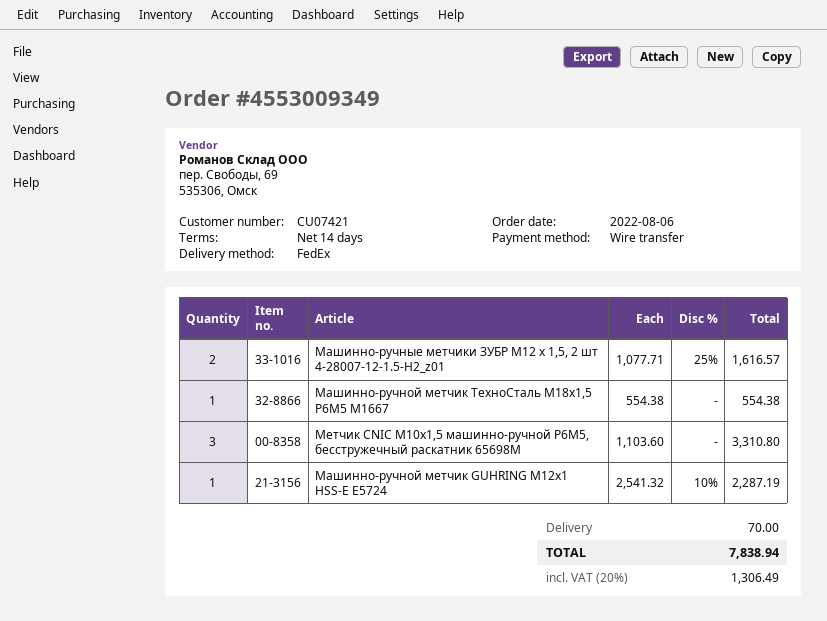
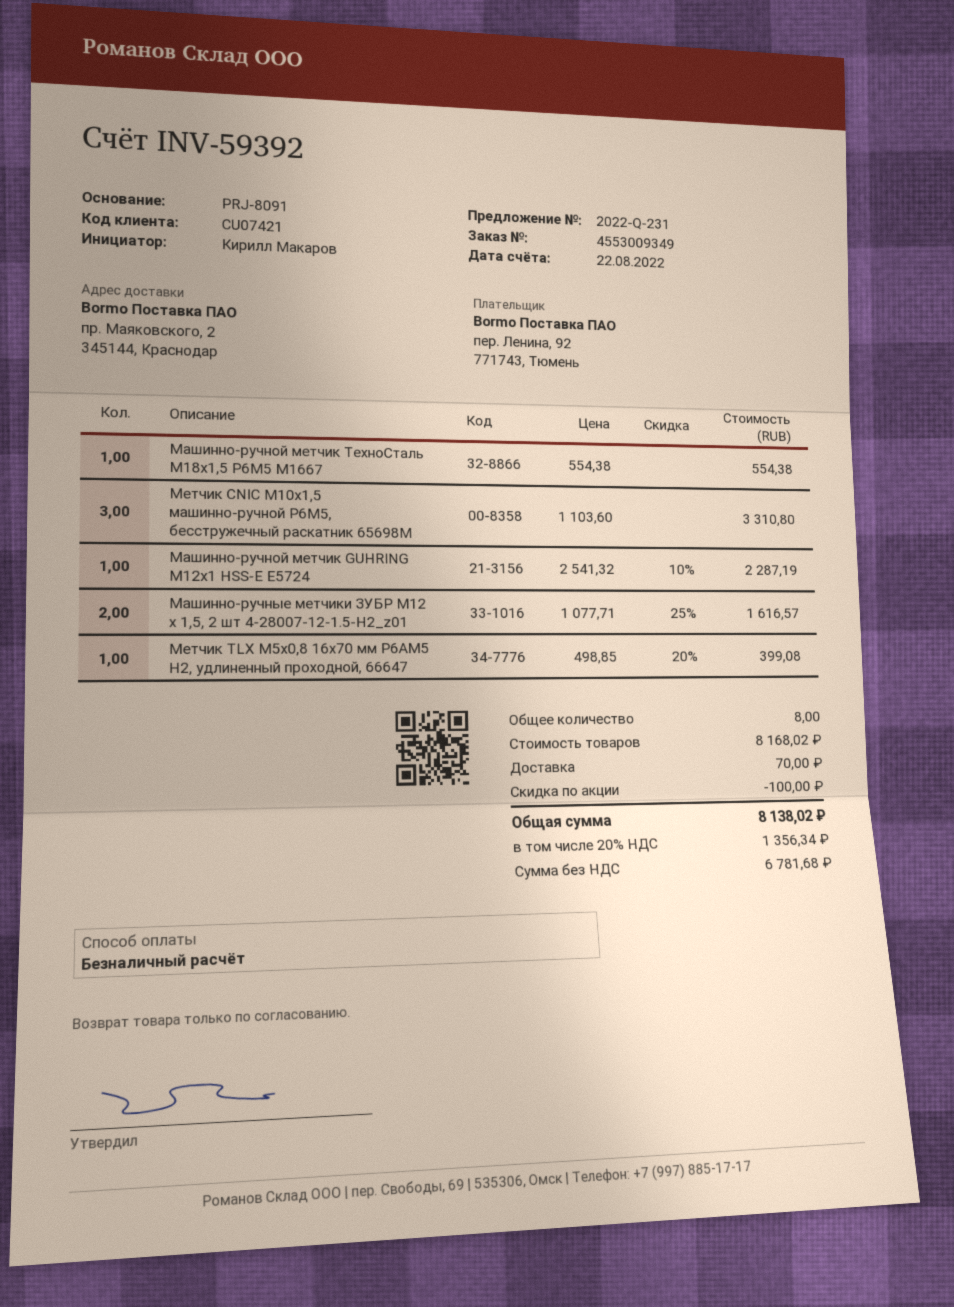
Метчик TLX М5x0,8 16x70 мм Р6АМ5 H2, удлиненный проходной, 66647: none -> 1 x 498.85 - 20% = 399.08
discount: none -> 100.00
tax: 20% = 1306.49 -> 20% = 1356.34
total: 7838.94 -> 8138.02

